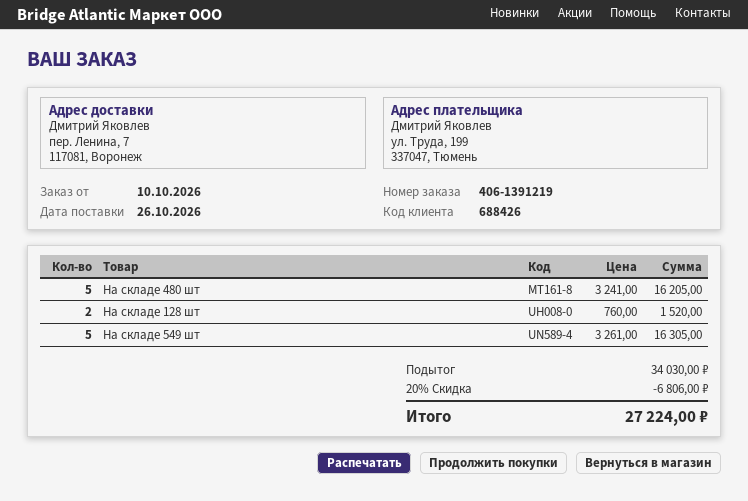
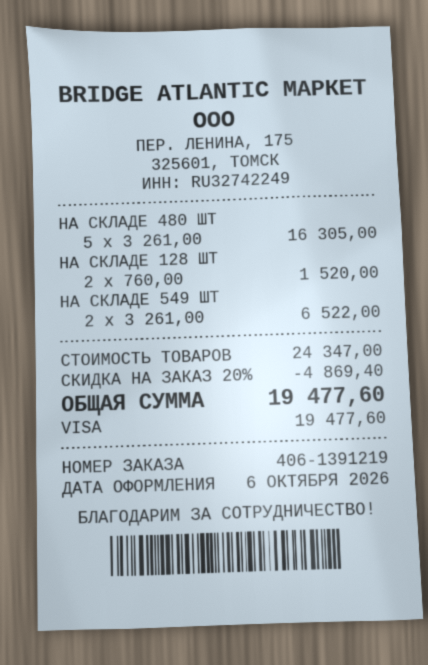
order date: 2026-10-10 -> 2026-10-06
На складе 480 шт: 5 x 3241.00 = 16205.00 -> 5 x 3261.00 = 16305.00
На складе 549 шт: 5 x 3261.00 = 16305.00 -> 2 x 3261.00 = 6522.00
subtotal: 34030.00 -> 24347.00
discount: 20% = 6806.00 -> 20% = 4869.40
total: 27224.00 -> 19477.60

